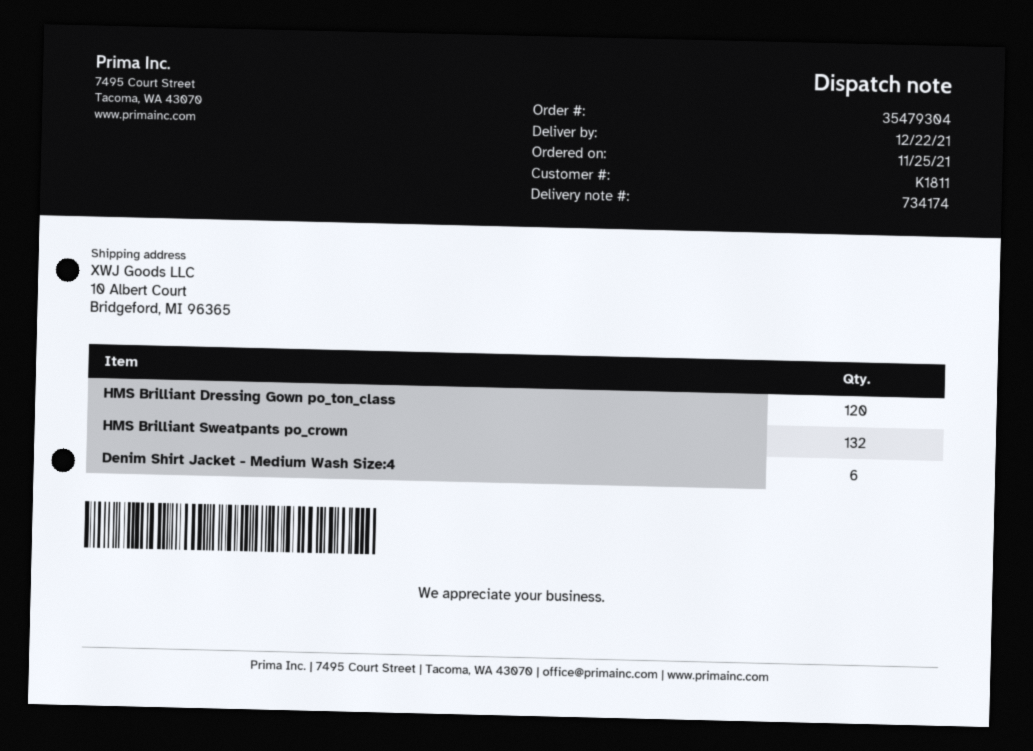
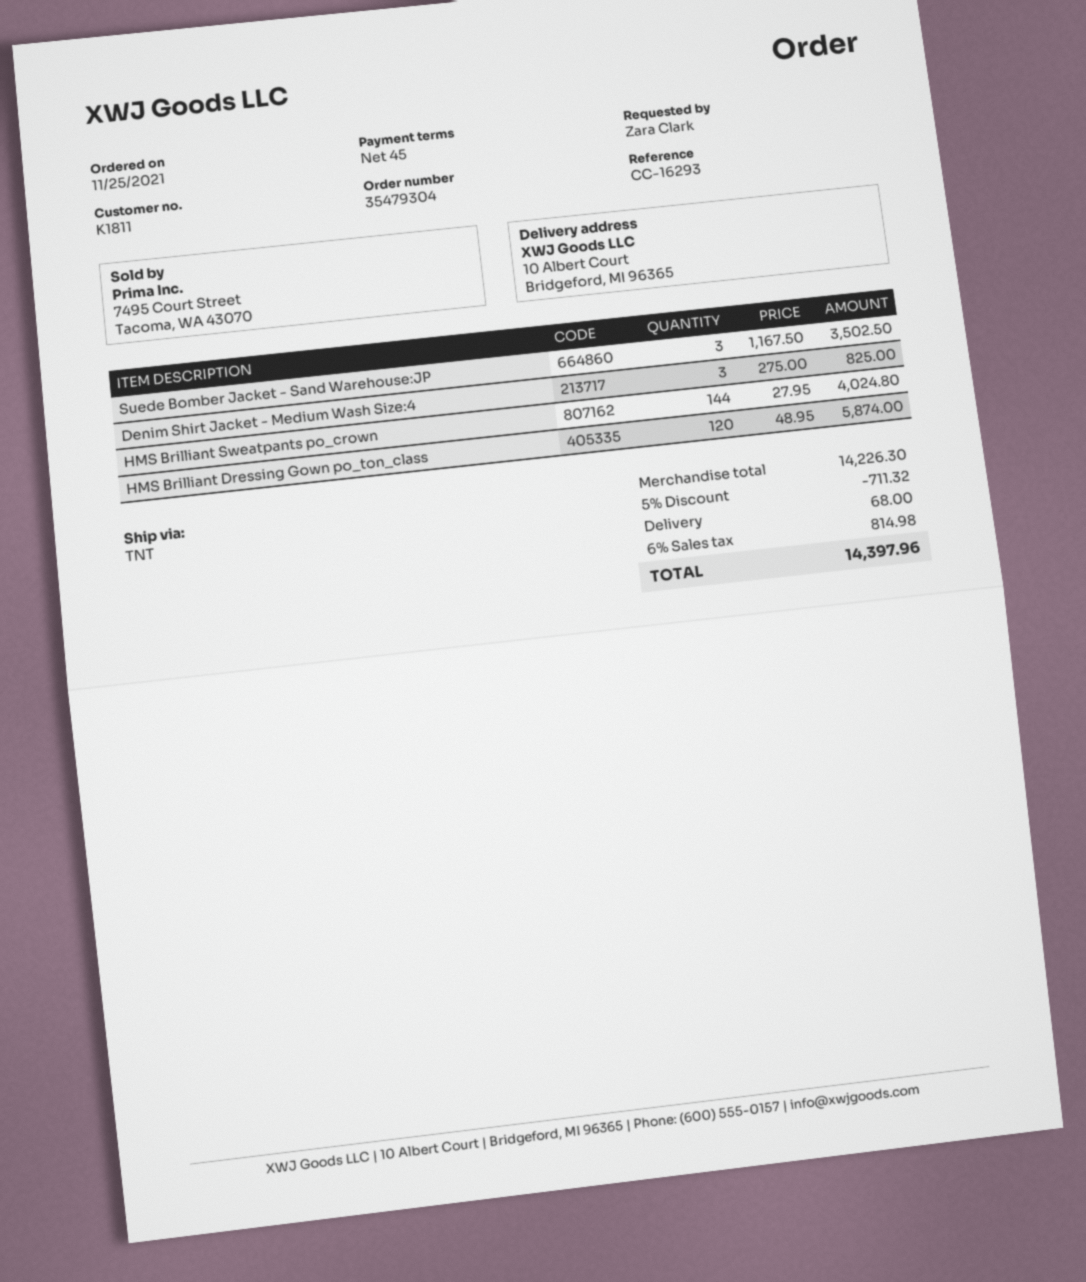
HMS Brilliant Sweatpants po_crown: 132 -> 144
Denim Shirt Jacket - Medium Wash Size:4: 6 -> 3
Suede Bomber Jacket - Sand Warehouse:JP: none -> 3

